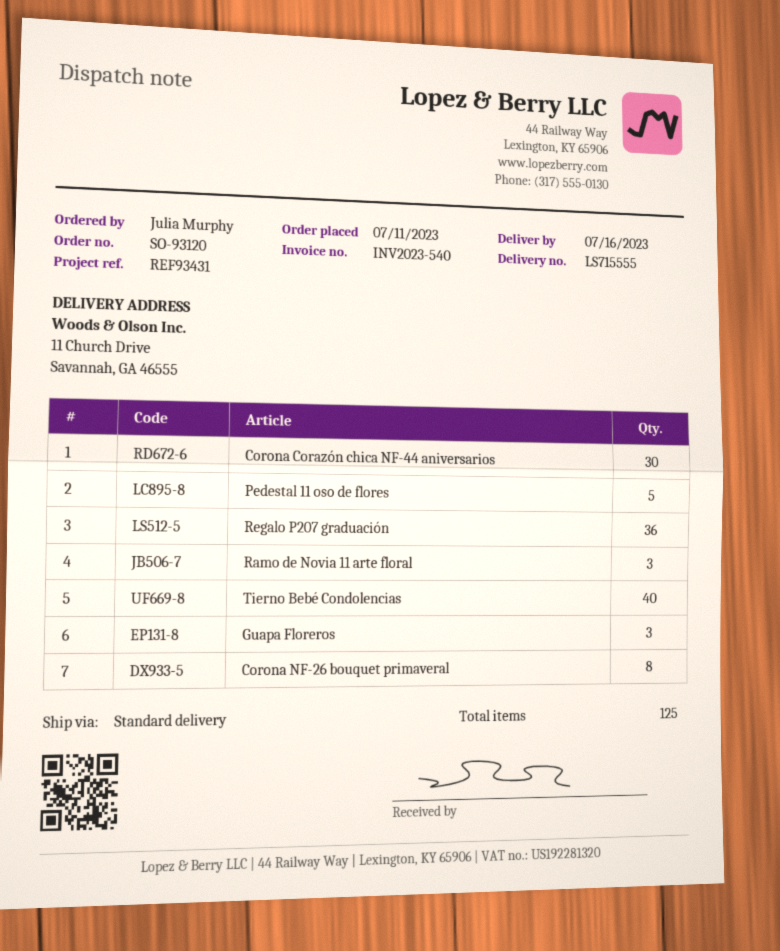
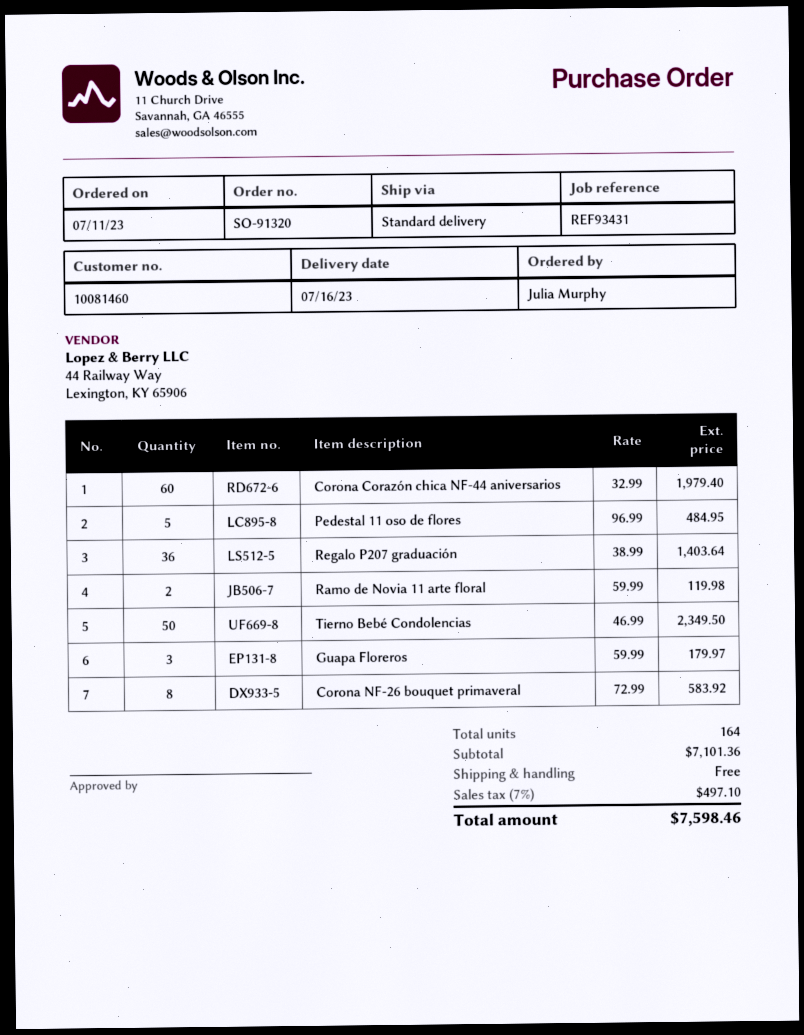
order number: SO-93120 -> SO-91320
Corona Corazón chica NF-44 aniversarios: 30 -> 60
Ramo de Novia 11 arte floral: 3 -> 2
Tierno Bebé Condolencias: 40 -> 50
total quantity: 125 -> 164

